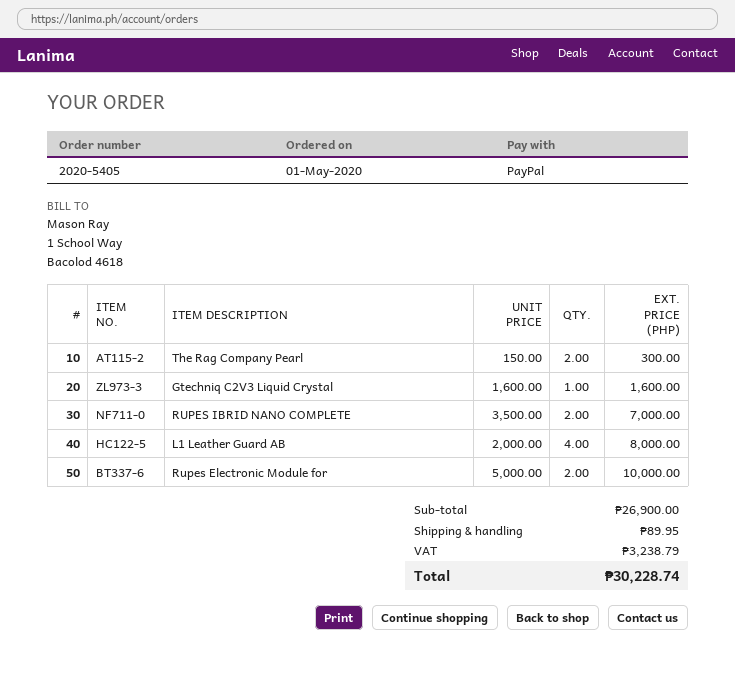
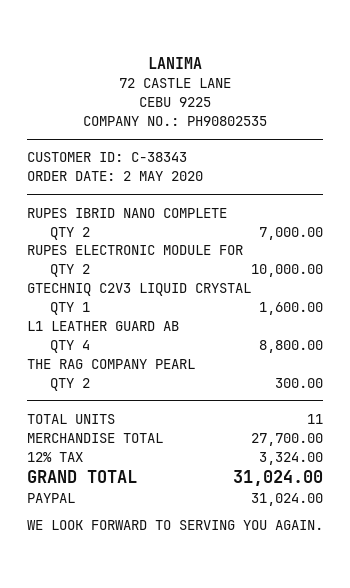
order date: 2020-05-01 -> 2020-05-02
L1 Leather Guard AB: 4 for 8000.00 -> 4 for 8800.00
subtotal: 26900.00 -> 27700.00
shipping: 89.95 -> none
tax: 3238.79 -> 3324.00
total: 30228.74 -> 31024.00

